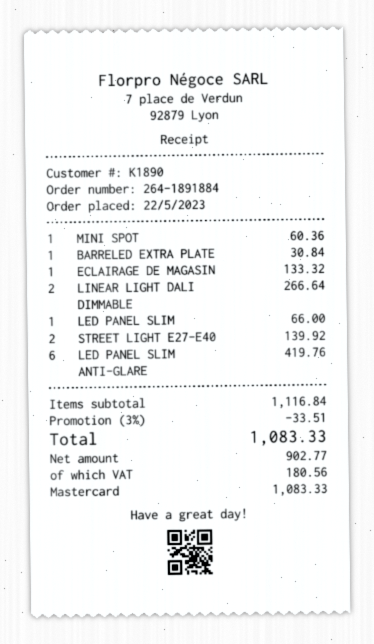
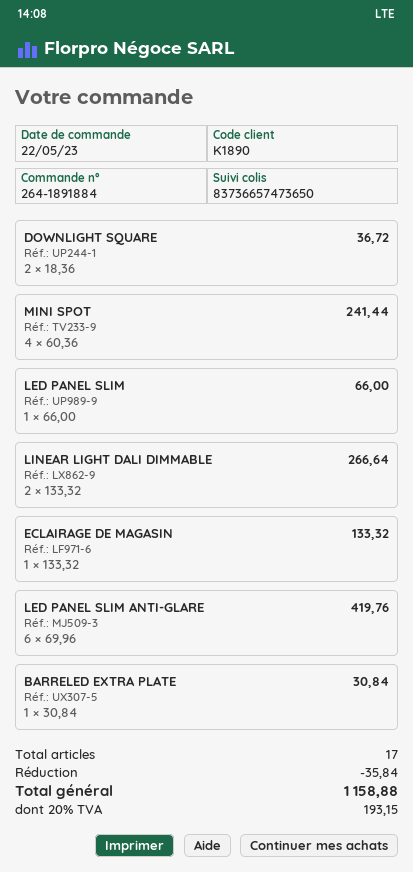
MINI SPOT: 1 for 60.36 -> 4 for 241.44
STREET LIGHT E27-E40: 2 for 139.92 -> none
DOWNLIGHT SQUARE: none -> 2 for 36.72
discount: 33.51 -> 35.84
tax: 180.56 -> 193.15
total: 1083.33 -> 1158.88

